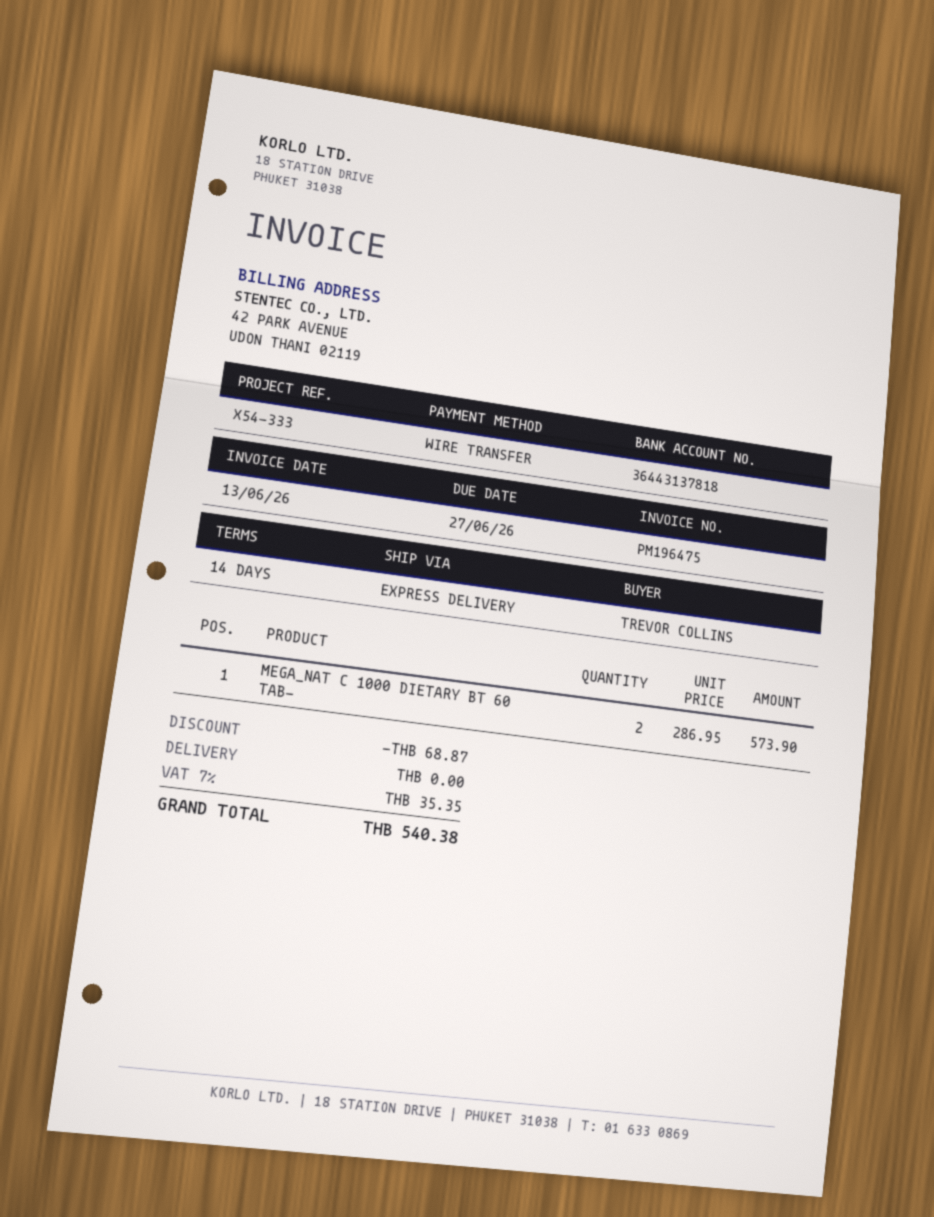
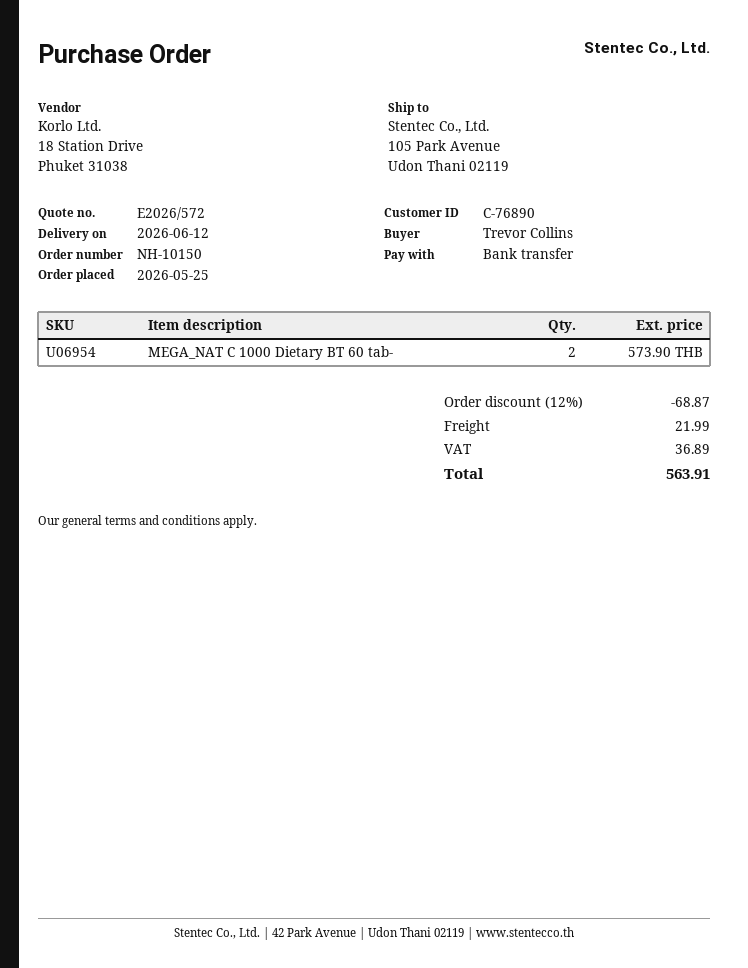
shipping: 0.00 -> 21.99
tax: 35.35 -> 36.89
total: 540.38 -> 563.91

